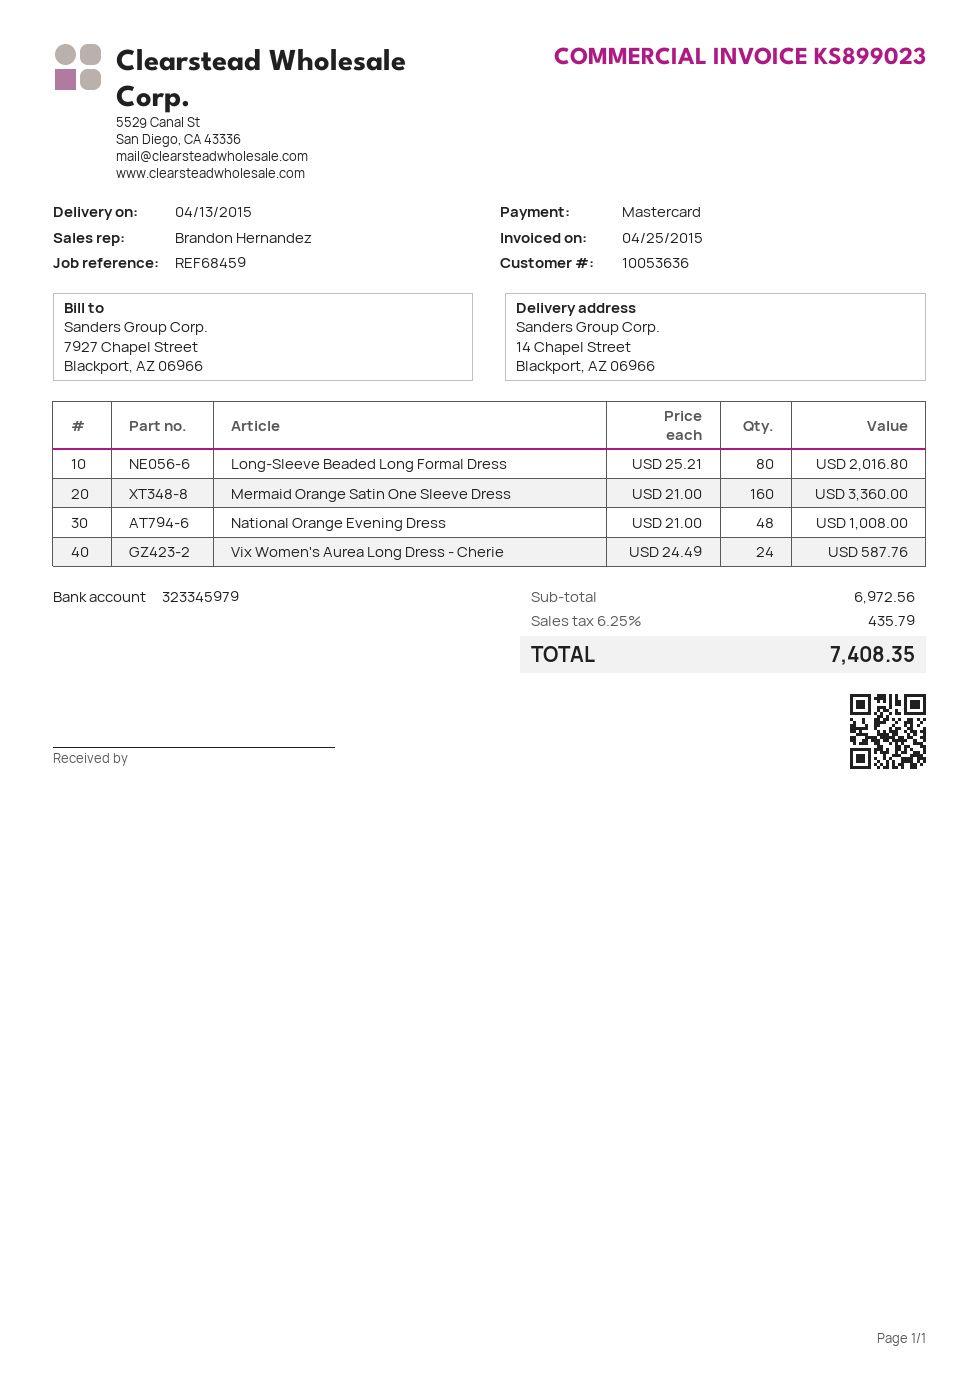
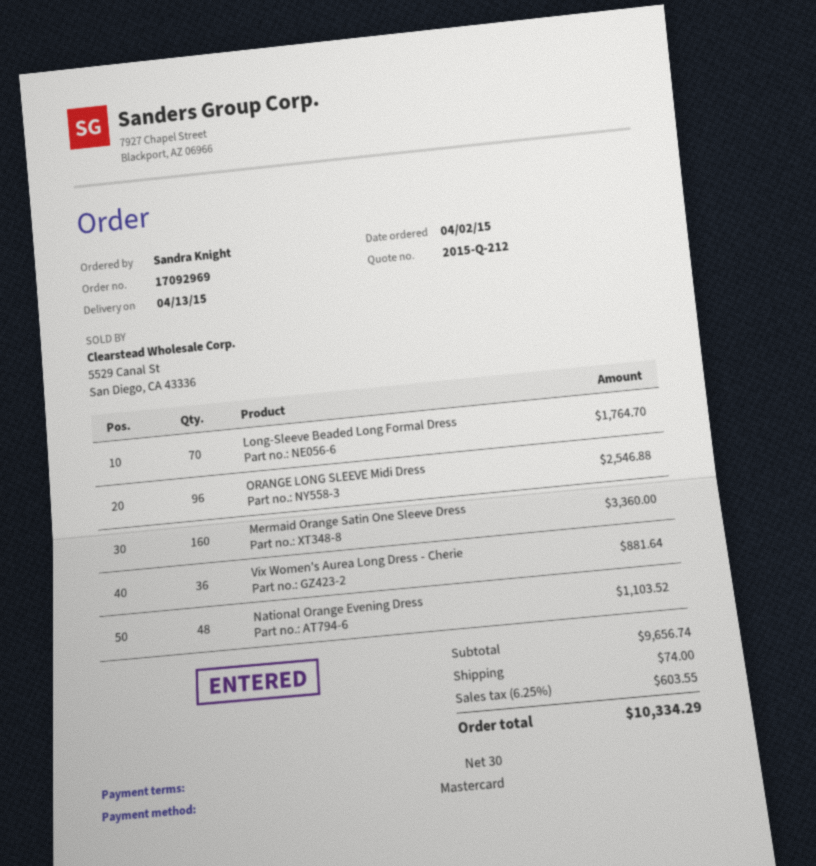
Long-Sleeve Beaded Long Formal Dress: 80 for 2016.80 -> 70 for 1764.70
National Orange Evening Dress: 48 for 1008.00 -> 48 for 1103.52
Vix Women's Aurea Long Dress - Cherie: 24 for 587.76 -> 36 for 881.64
ORANGE LONG SLEEVE Midi Dress: none -> 96 for 2546.88
subtotal: 6972.56 -> 9656.74
shipping: none -> 74.00
tax: 6.25% = 435.79 -> 6.25% = 603.55
total: 7408.35 -> 10334.29

